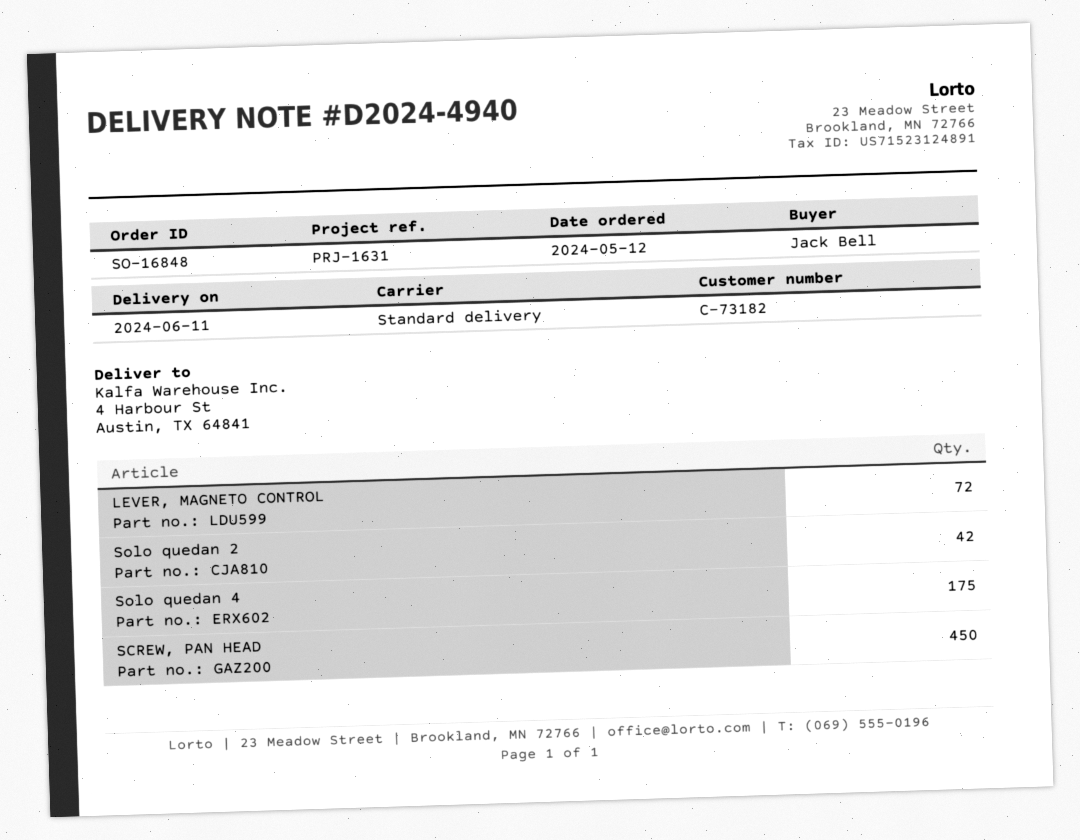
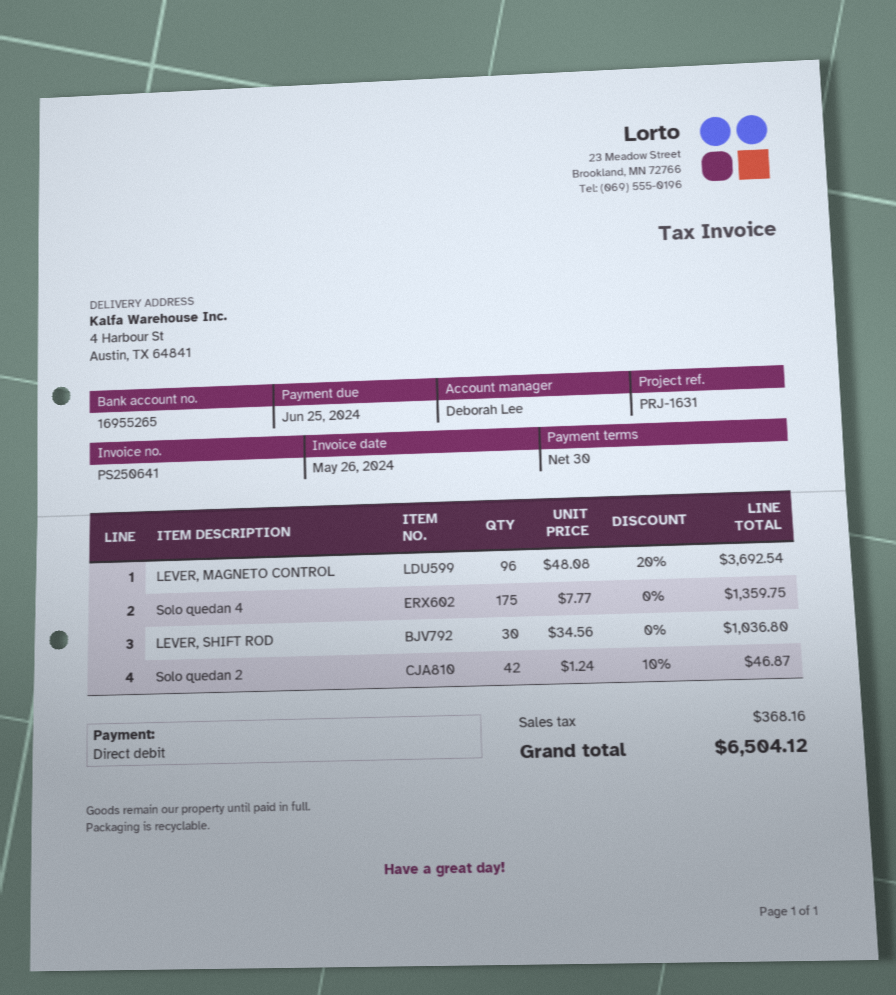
LEVER, MAGNETO CONTROL: 72 -> 96
SCREW, PAN HEAD: 450 -> none
LEVER, SHIFT ROD: none -> 30

